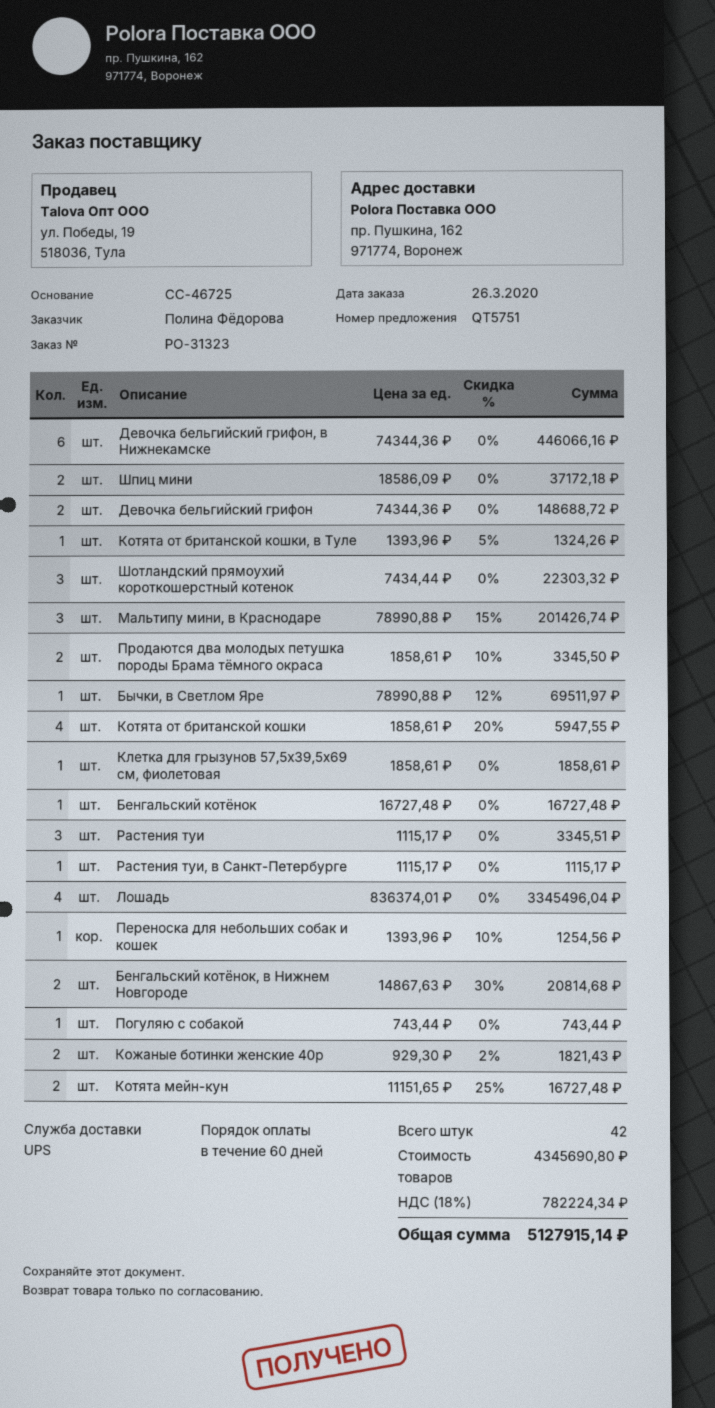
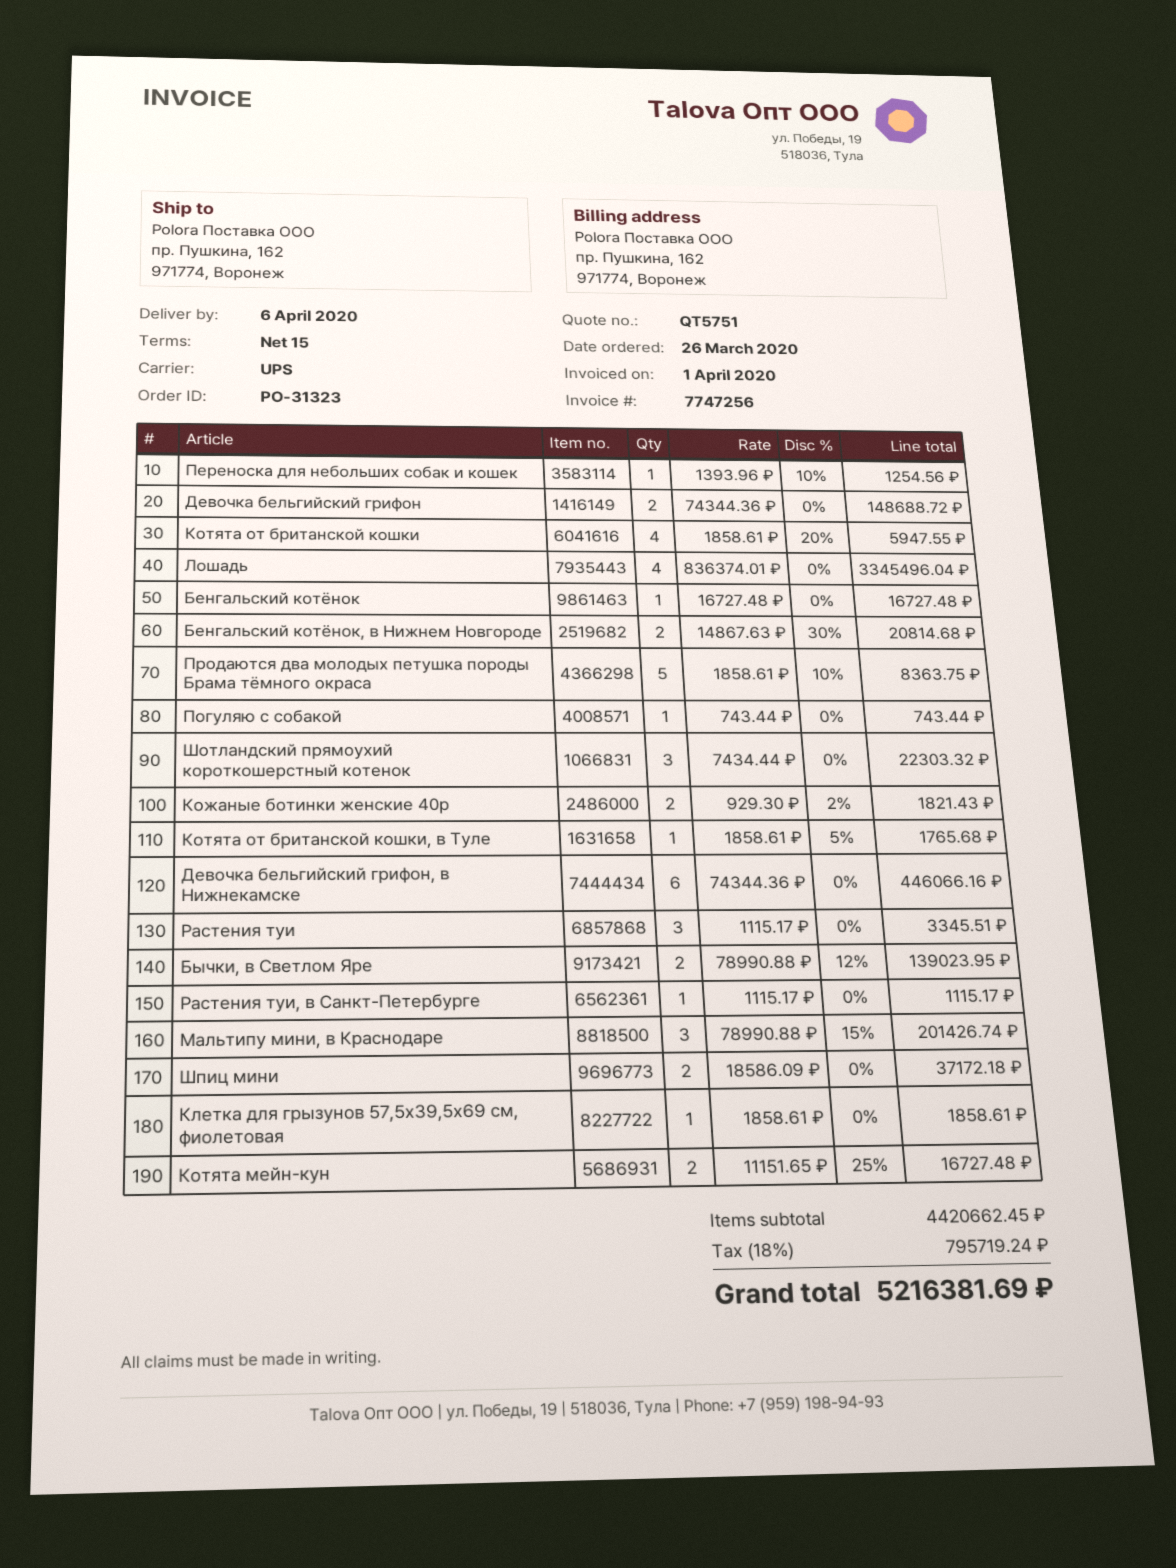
payment terms: 60 days -> 15 days
Котята от британской кошки, в Туле: 1 x 1393.96 - 5% = 1324.26 -> 1 x 1858.61 - 5% = 1765.68
Продаются два молодых петушка породы Брама тёмного окраса: 2 x 1858.61 - 10% = 3345.50 -> 5 x 1858.61 - 10% = 8363.75
Бычки, в Светлом Яре: 1 x 78990.88 - 12% = 69511.97 -> 2 x 78990.88 - 12% = 139023.95
subtotal: 4345690.80 -> 4420662.45
tax: 18% = 782224.34 -> 18% = 795719.24
total: 5127915.14 -> 5216381.69

